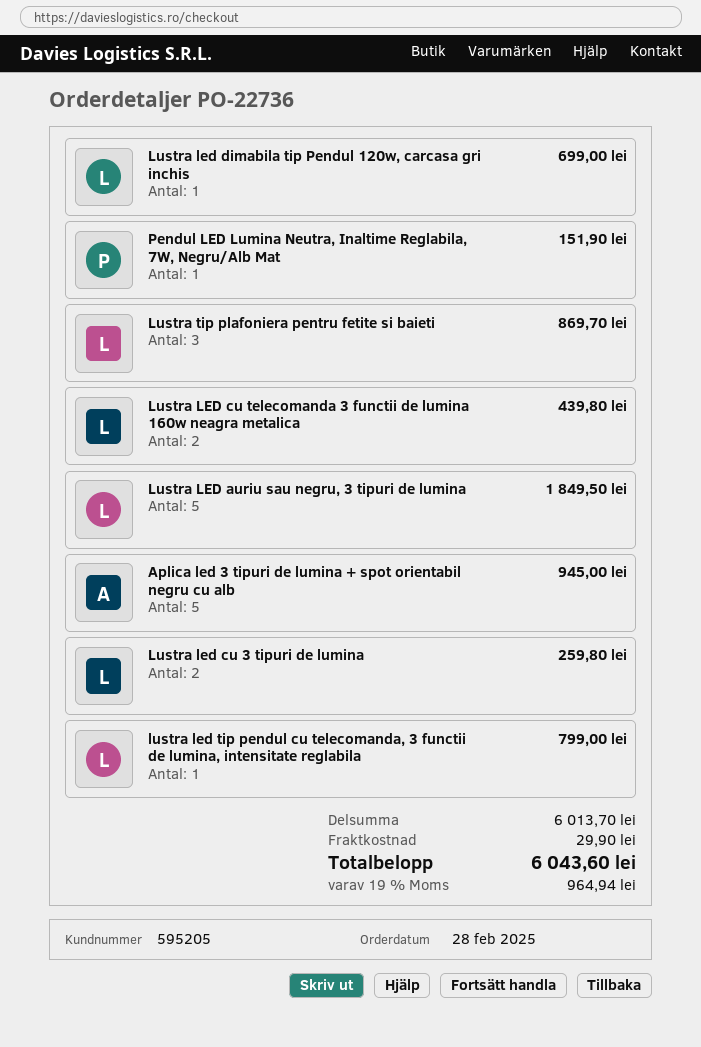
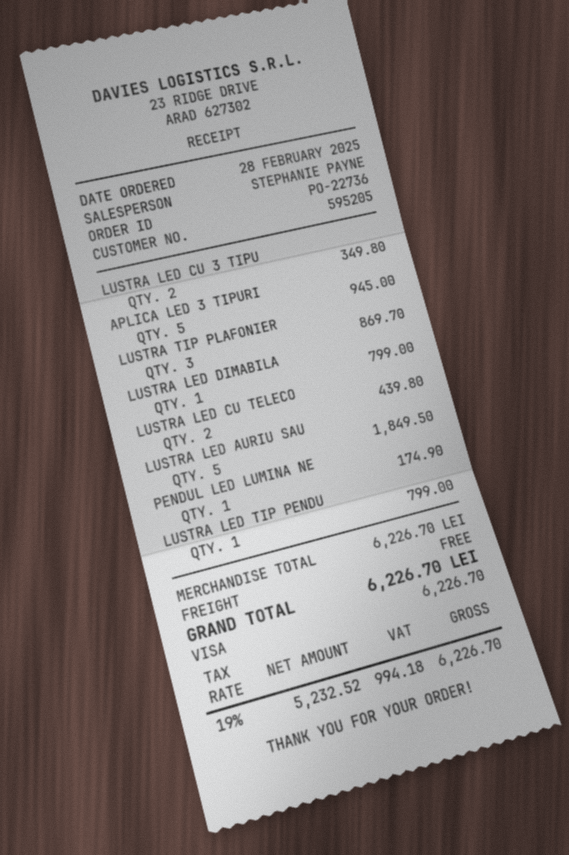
Lustra led dimabila tip Pendul 120w, carcasa gri inchis: 1 for 699.00 -> 1 for 799.00
Pendul LED Lumina Neutra, Inaltime Reglabila, 7W, Negru/Alb Mat: 1 for 151.90 -> 1 for 174.90
Lustra led cu 3 tipuri de lumina: 2 for 259.80 -> 2 for 349.80
subtotal: 6013.70 -> 6226.70
shipping: 29.90 -> 0.00
tax: 19% = 964.94 -> 19% = 994.18
total: 6043.60 -> 6226.70

